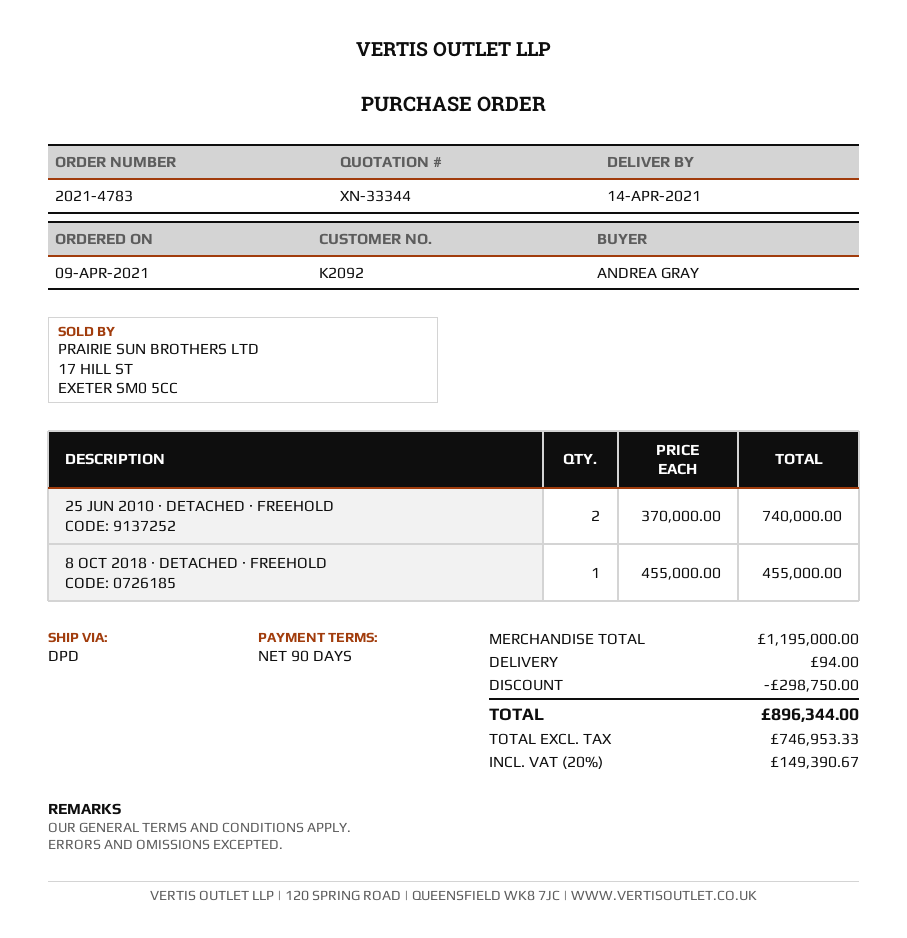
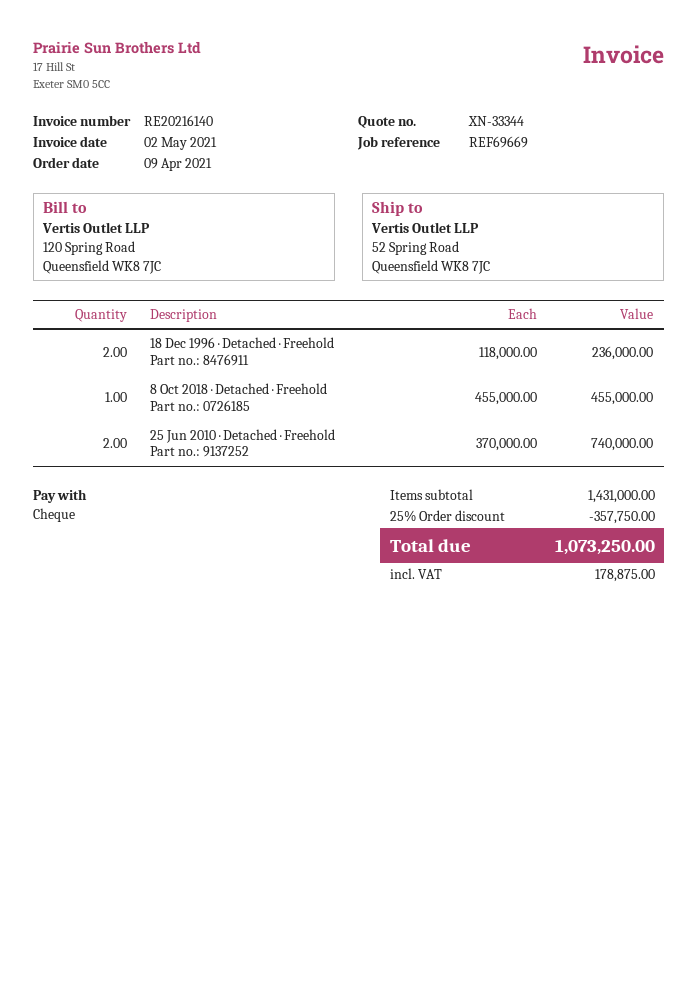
18 Dec 1996 · Detached · Freehold: none -> 2 x 118000.00 = 236000.00
subtotal: 1195000.00 -> 1431000.00
discount: 298750.00 -> 357750.00
shipping: 94.00 -> none
tax: 149390.67 -> 178875.00
total: 896344.00 -> 1073250.00

